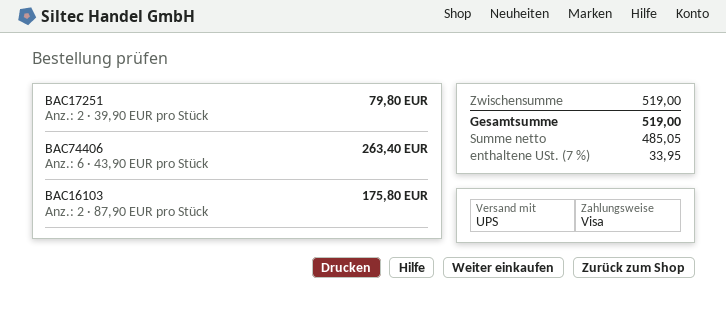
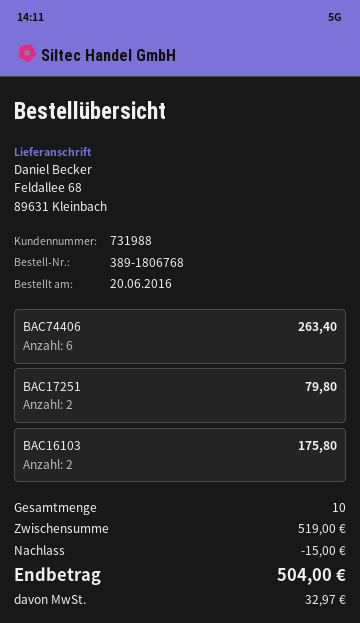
discount: none -> 15.00
tax: 33.95 -> 32.97
total: 519.00 -> 504.00

